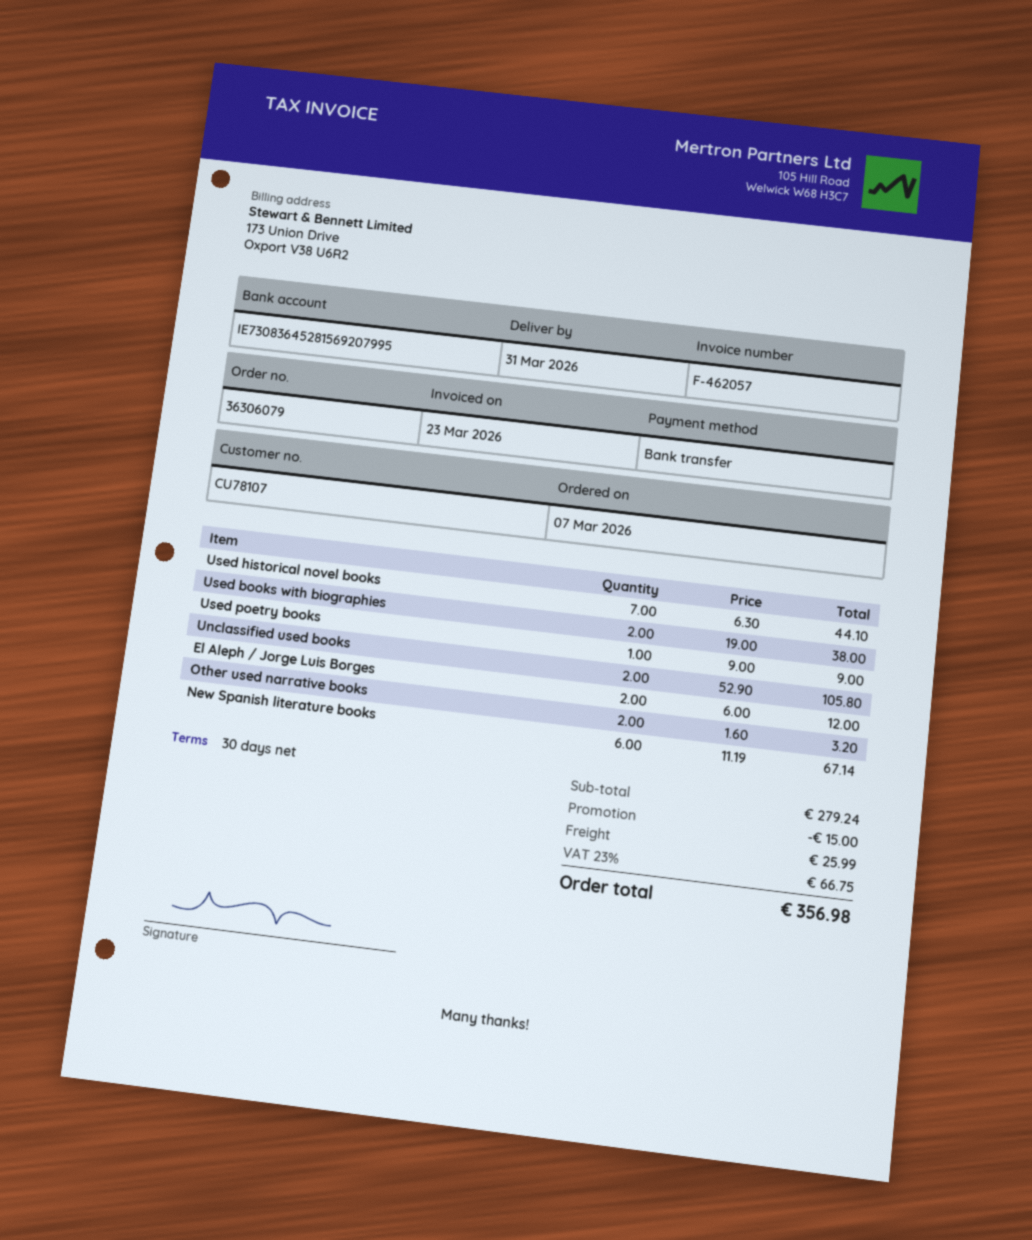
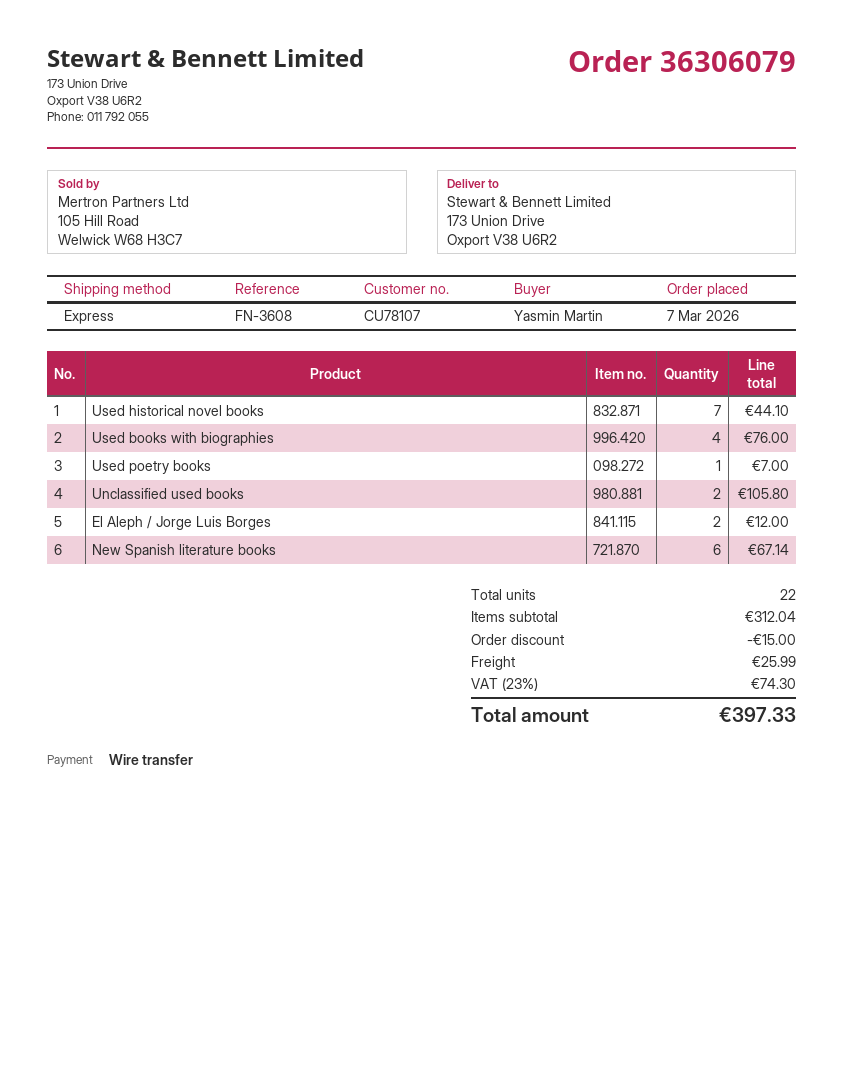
Used books with biographies: 2 for 38.00 -> 4 for 76.00
Used poetry books: 1 for 9.00 -> 1 for 7.00
Other used narrative books: 2 for 3.20 -> none
subtotal: 279.24 -> 312.04
tax: 23% = 66.75 -> 23% = 74.30
total: 356.98 -> 397.33

